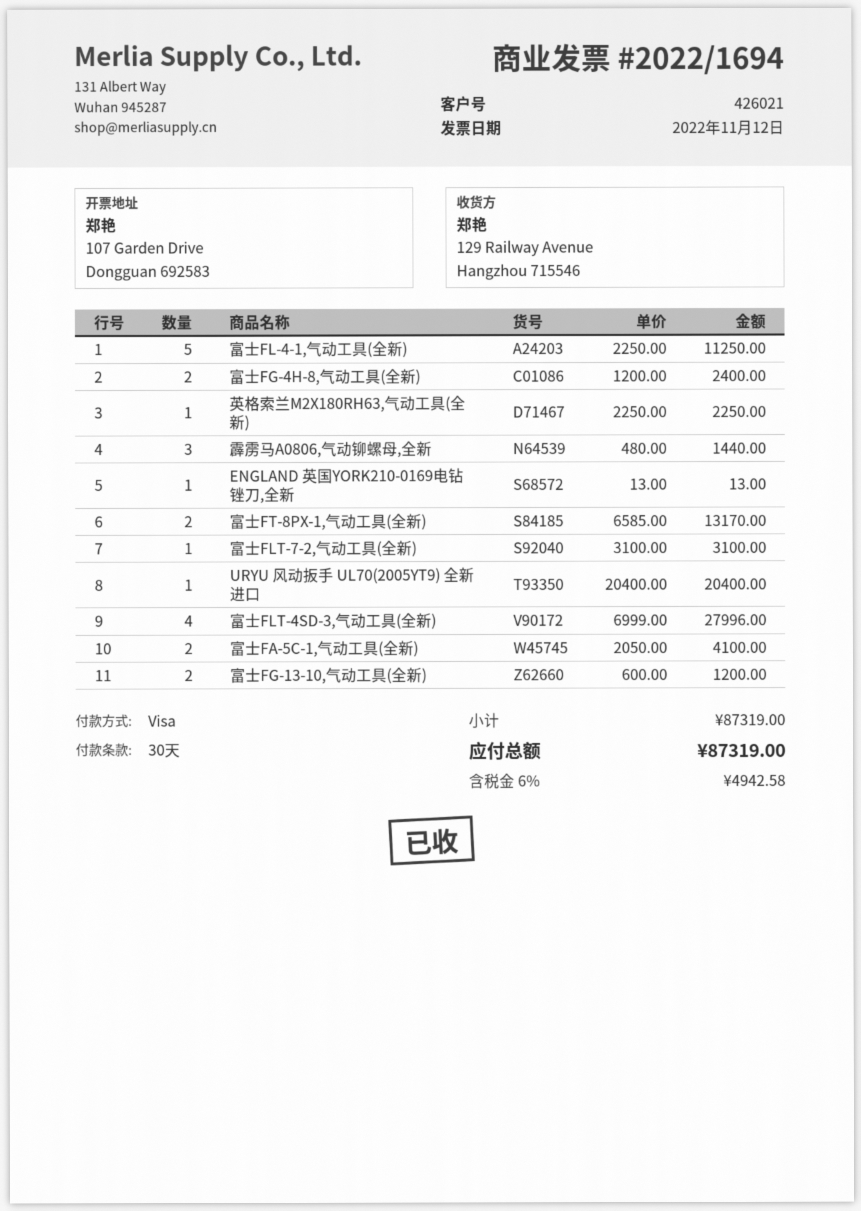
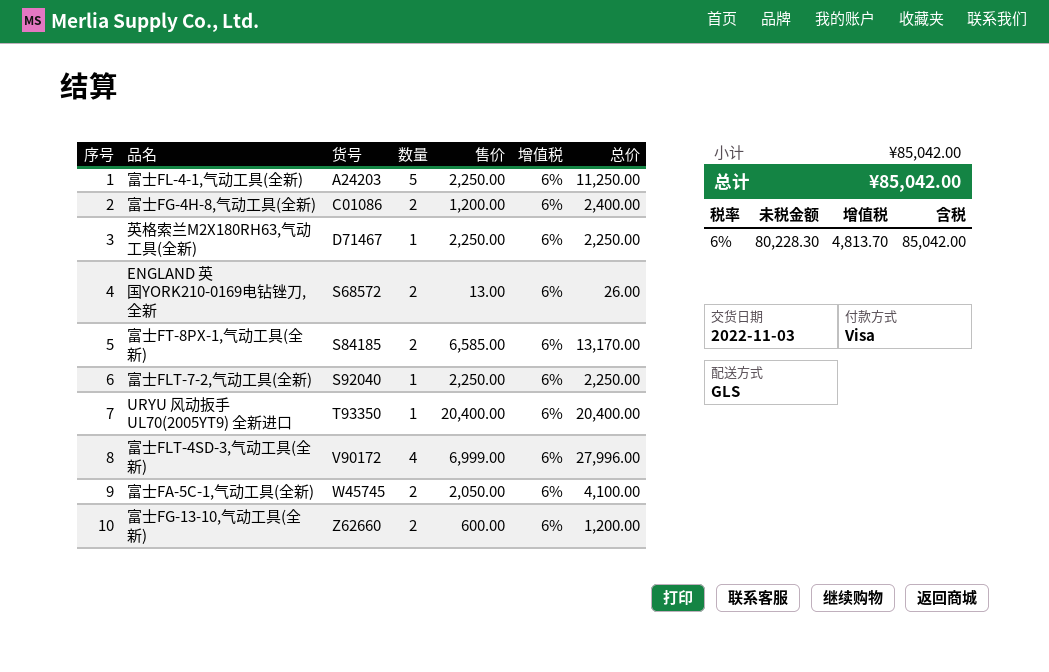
霹雳马A0806,气动铆螺母,全新: 3 x 480.00 = 1440.00 -> none
ENGLAND 英国YORK210-0169电钻锉刀,全新: 1 x 13.00 = 13.00 -> 2 x 13.00 = 26.00
富士FLT-7-2,气动工具(全新): 1 x 3100.00 = 3100.00 -> 1 x 2250.00 = 2250.00
subtotal: 87319.00 -> 85042.00
tax: 6% = 4942.58 -> 6% = 4813.70
total: 87319.00 -> 85042.00

